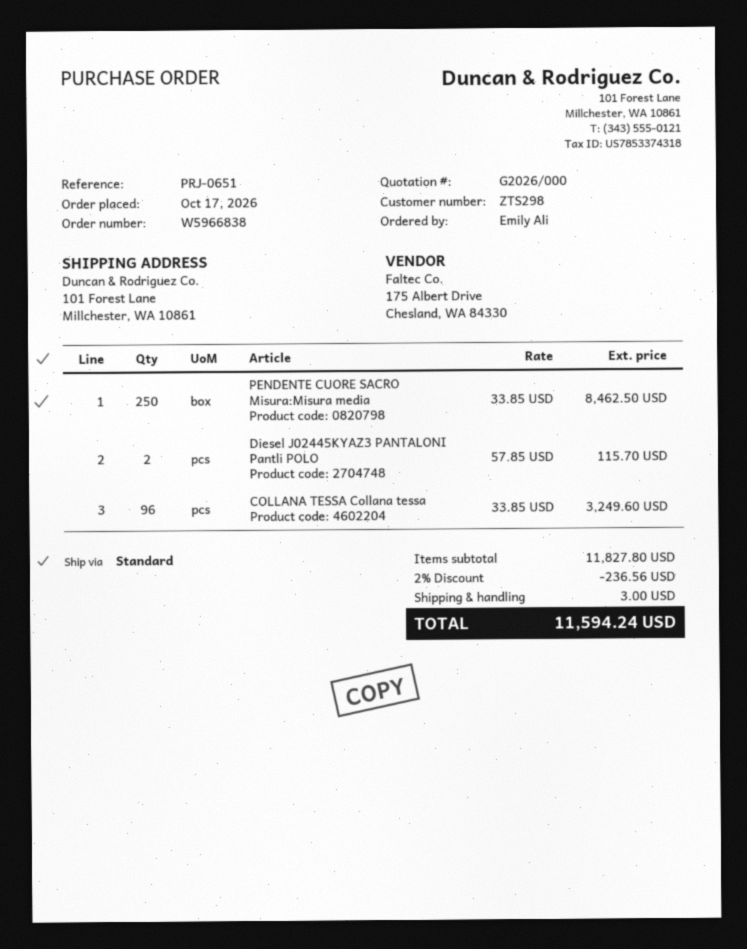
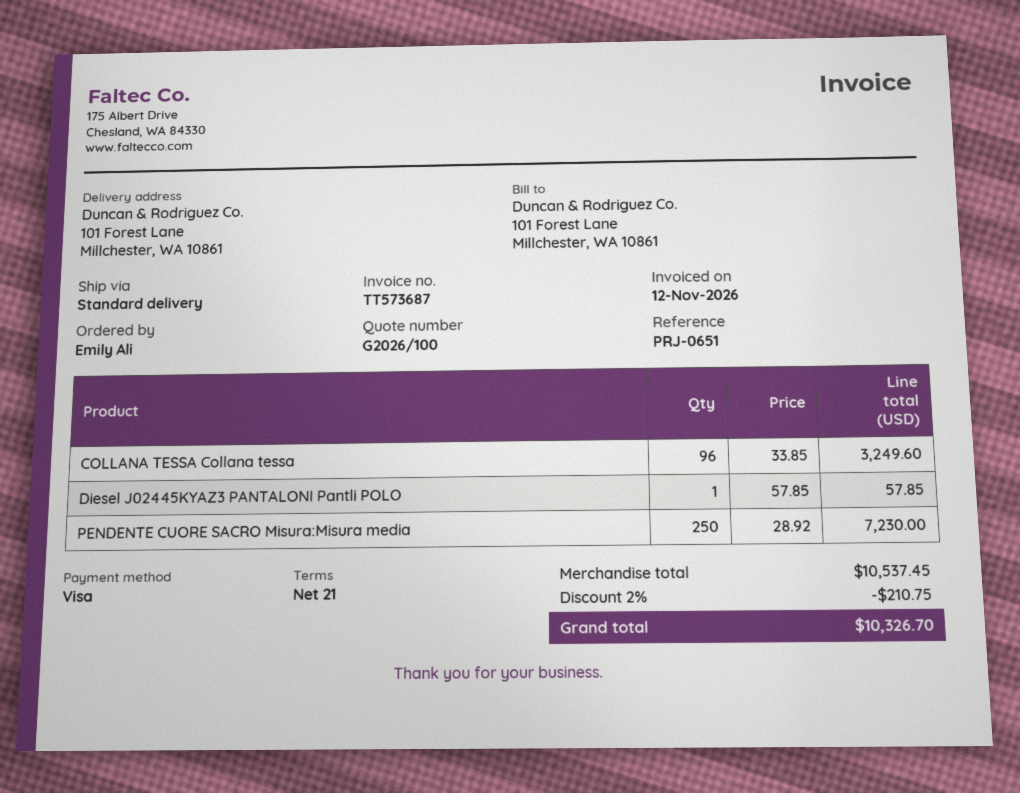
quote number: G2026/000 -> G2026/100
PENDENTE CUORE SACRO Misura:Misura media: 250 x 33.85 = 8462.50 -> 250 x 28.92 = 7230.00
Diesel J02445KYAZ3 PANTALONI Pantli POLO: 2 x 57.85 = 115.70 -> 1 x 57.85 = 57.85
subtotal: 11827.80 -> 10537.45
discount: 2% = 236.56 -> 2% = 210.75
shipping: 3.00 -> none
total: 11594.24 -> 10326.70

